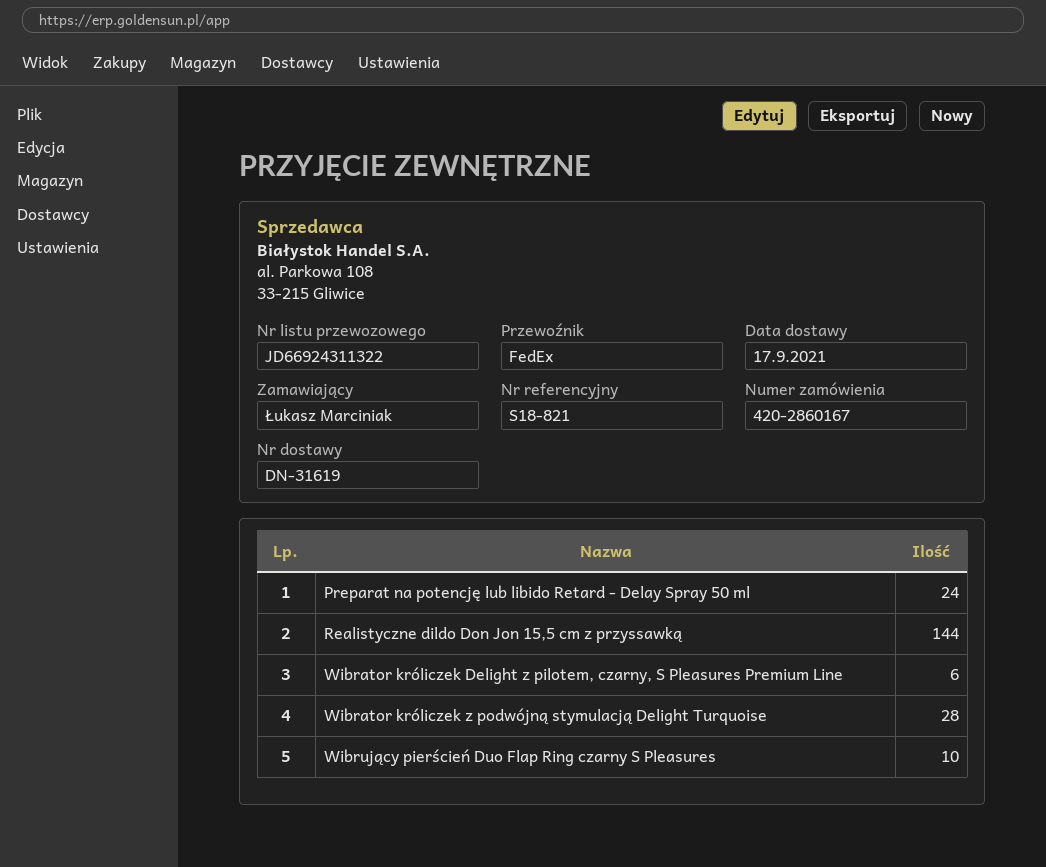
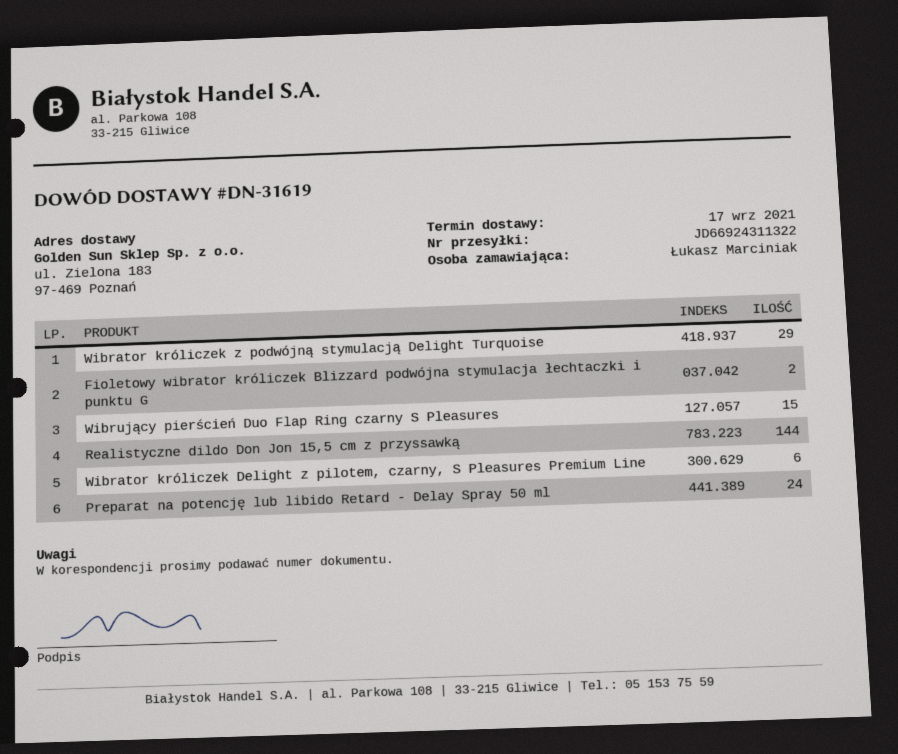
Wibrator króliczek z podwójną stymulacją Delight Turquoise: 28 -> 29
Wibrujący pierścień Duo Flap Ring czarny S Pleasures: 10 -> 15
Fioletowy wibrator króliczek Blizzard podwójna stymulacja łechtaczki i punktu G: none -> 2

